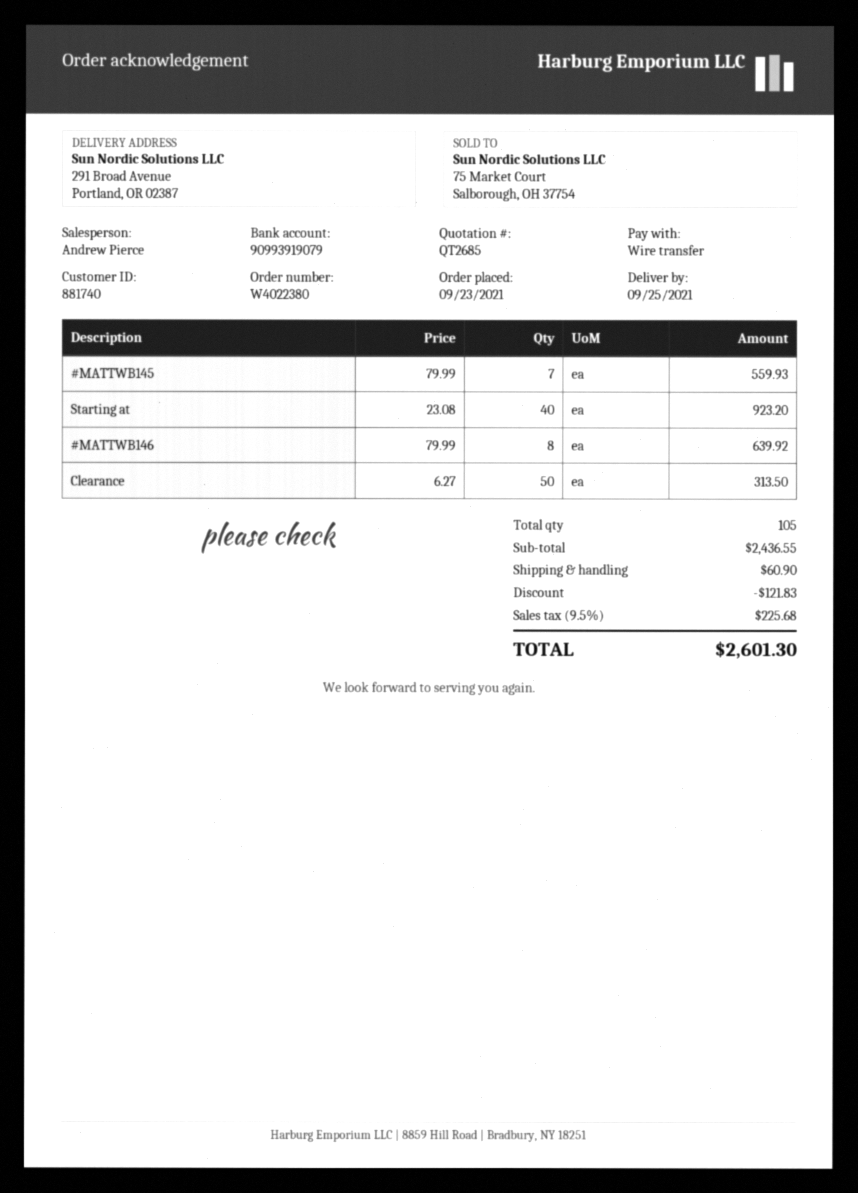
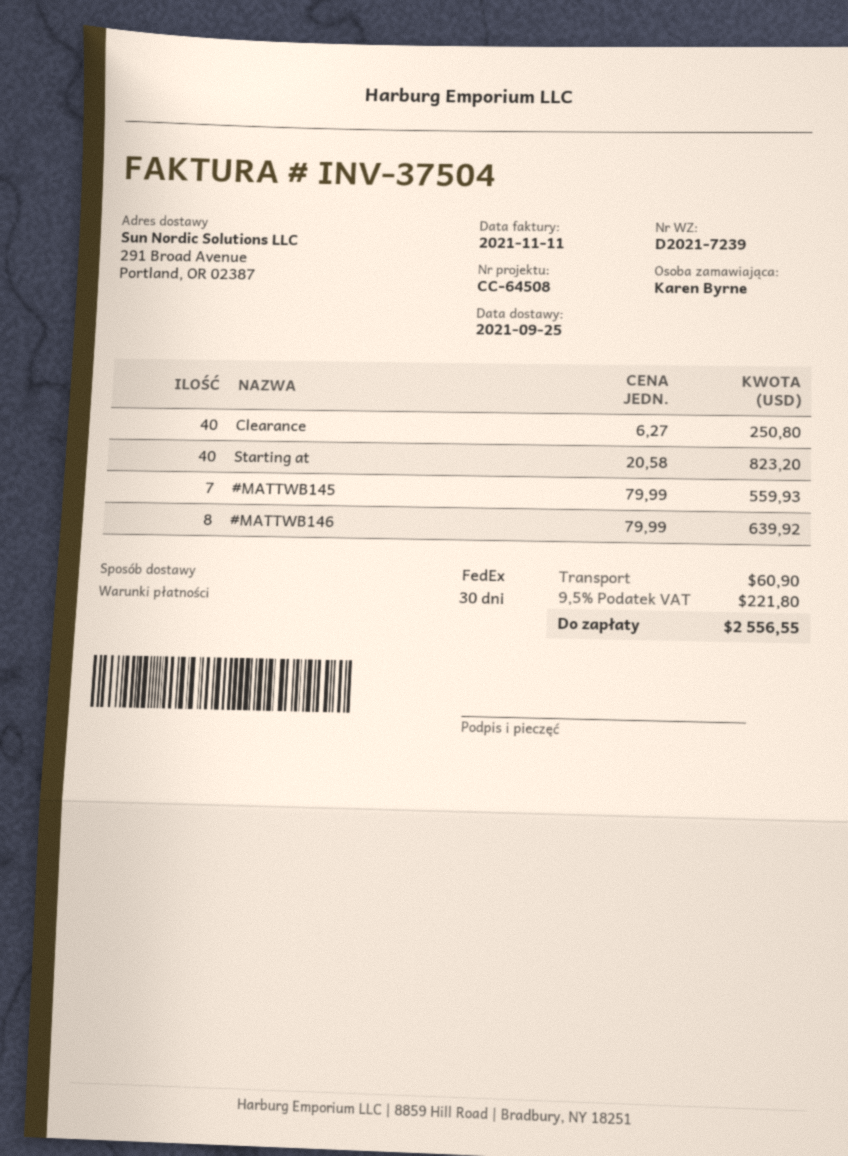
Starting at: 40 x 23.08 = 923.20 -> 40 x 20.58 = 823.20
Clearance: 50 x 6.27 = 313.50 -> 40 x 6.27 = 250.80
discount: 121.83 -> none
tax: 9.5% = 225.68 -> 9.5% = 221.80
total: 2601.30 -> 2556.55

